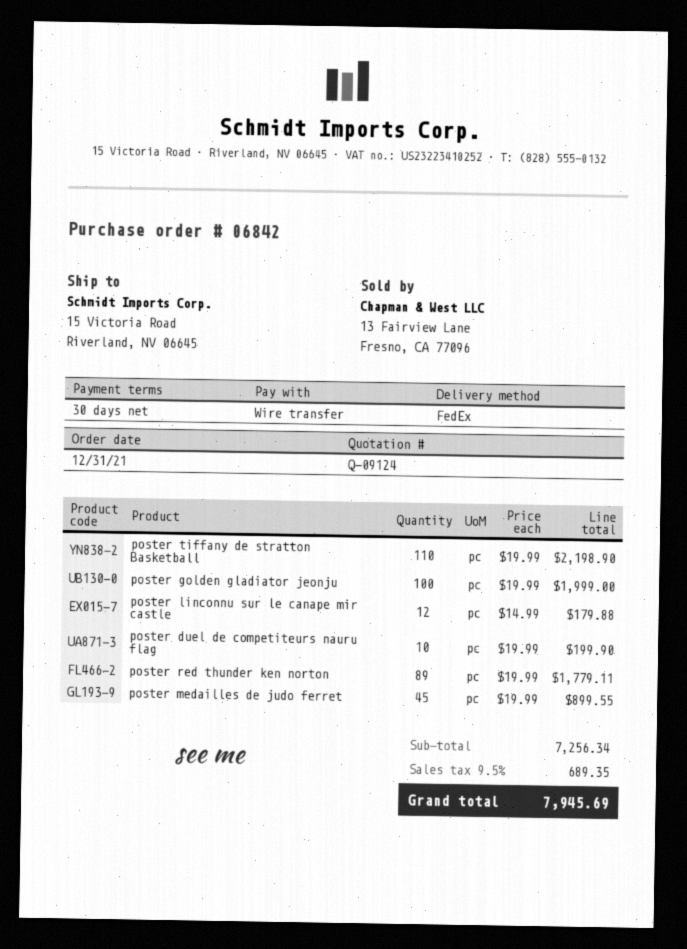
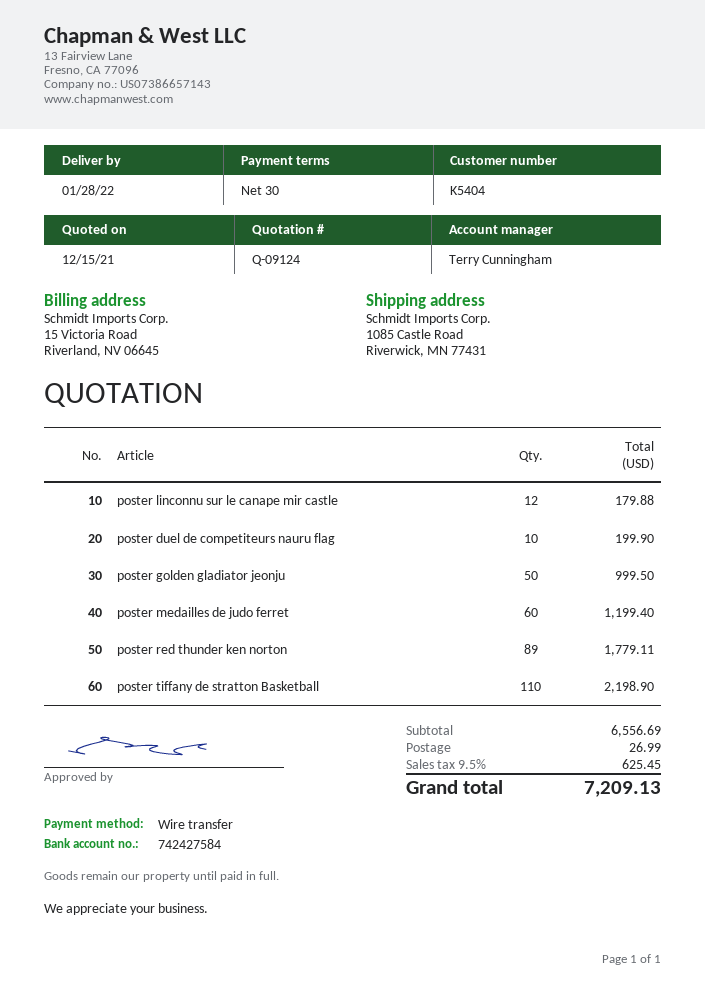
ship to: 15 Victoria Road, Riverland, NV 06645 -> 1085 Castle Road, Riverwick, MN 77431
poster golden gladiator jeonju: 100 for 1999.00 -> 50 for 999.50
poster medailles de judo ferret: 45 for 899.55 -> 60 for 1199.40
subtotal: 7256.34 -> 6556.69
shipping: none -> 26.99
tax: 9.5% = 689.35 -> 9.5% = 625.45
total: 7945.69 -> 7209.13

